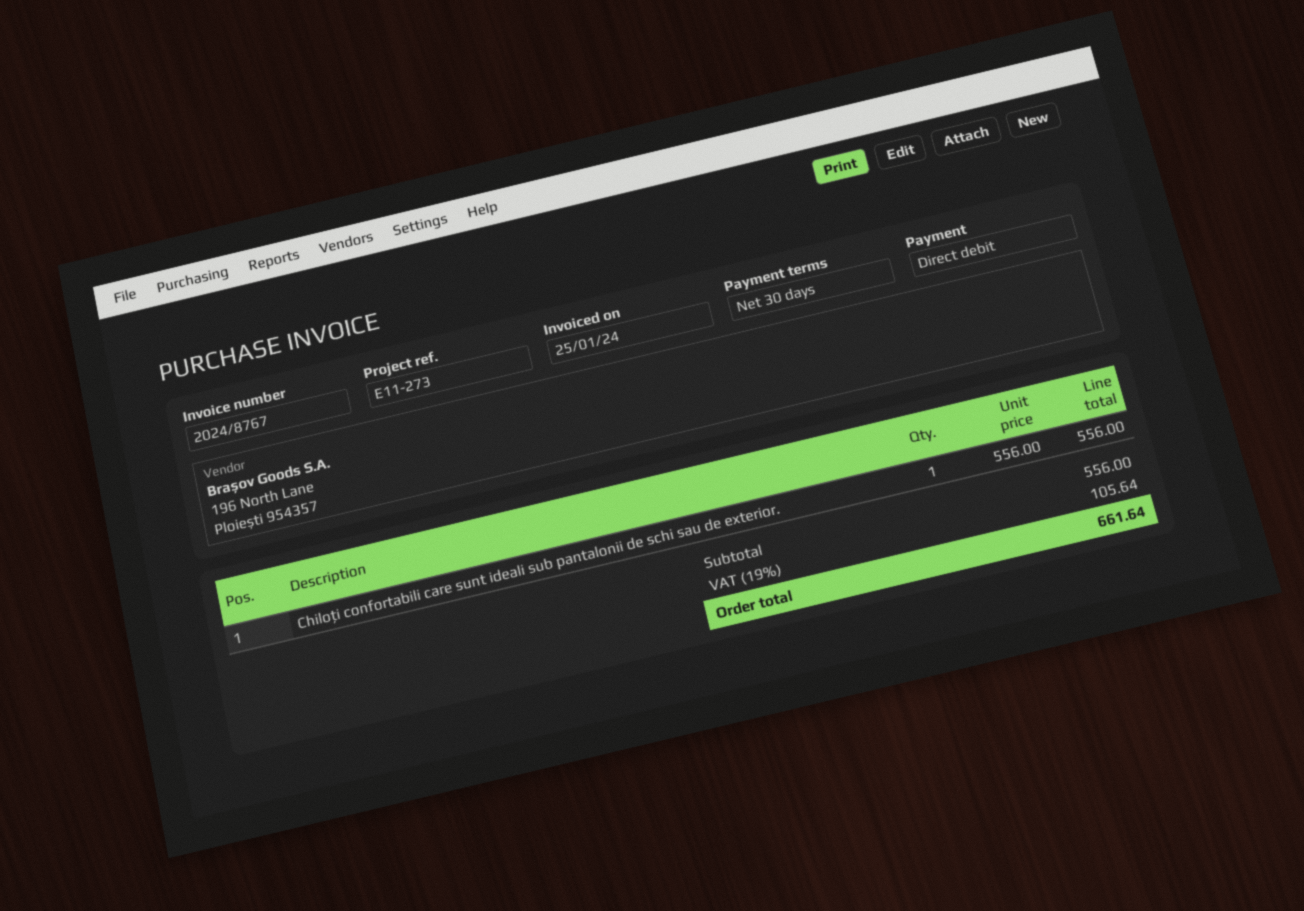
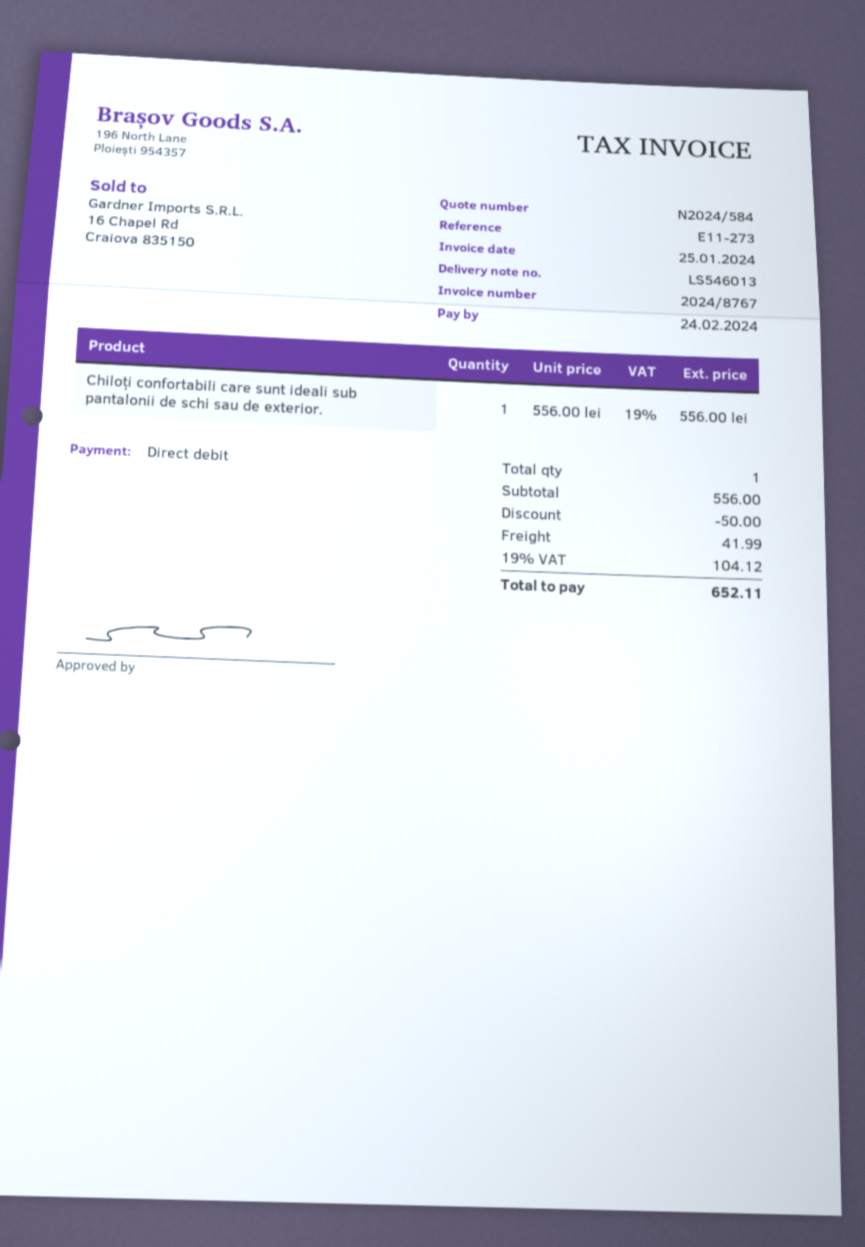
discount: none -> 50.00
shipping: none -> 41.99
tax: 19% = 105.64 -> 19% = 104.12
total: 661.64 -> 652.11

